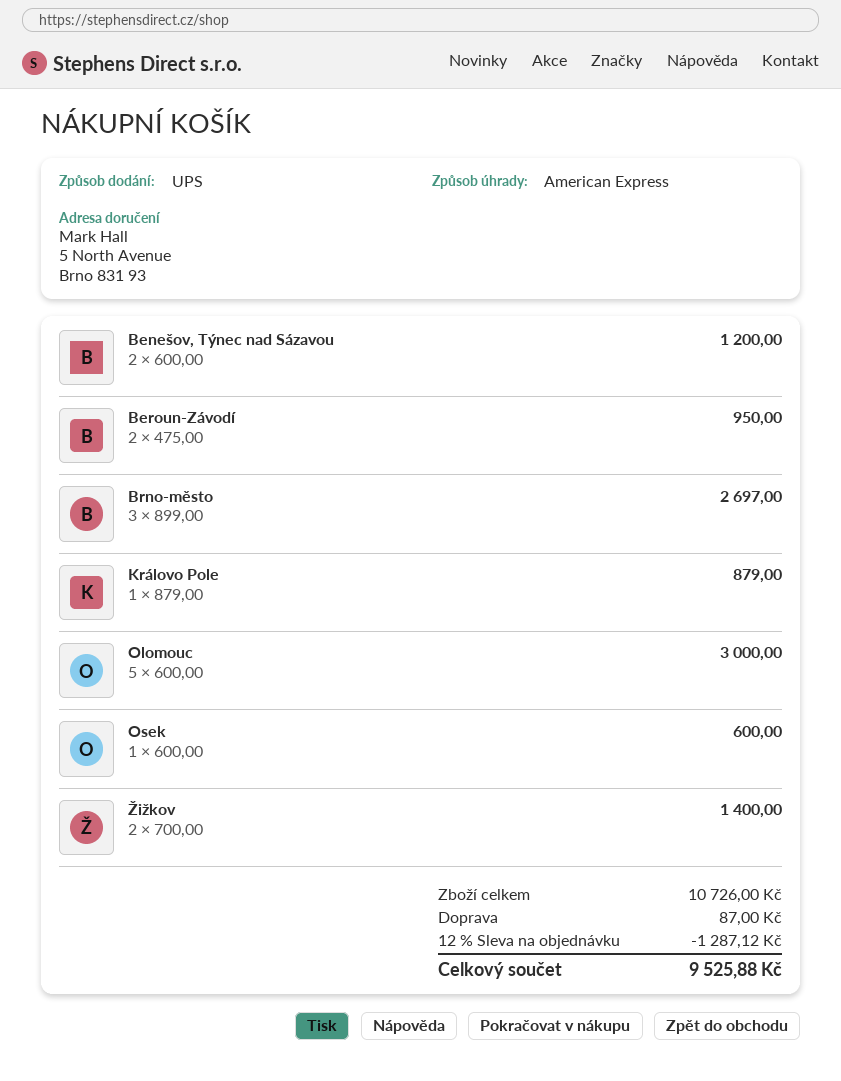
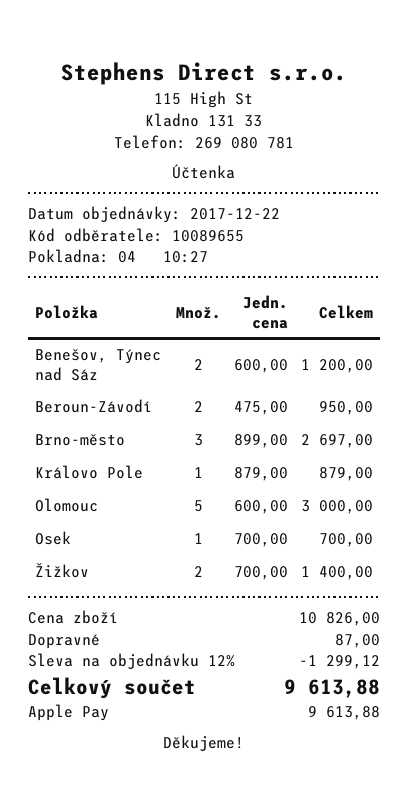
payment method: American Express -> Apple Pay
Osek: 1 x 600.00 = 600.00 -> 1 x 700.00 = 700.00
subtotal: 10726.00 -> 10826.00
discount: 12% = 1287.12 -> 12% = 1299.12
total: 9525.88 -> 9613.88

